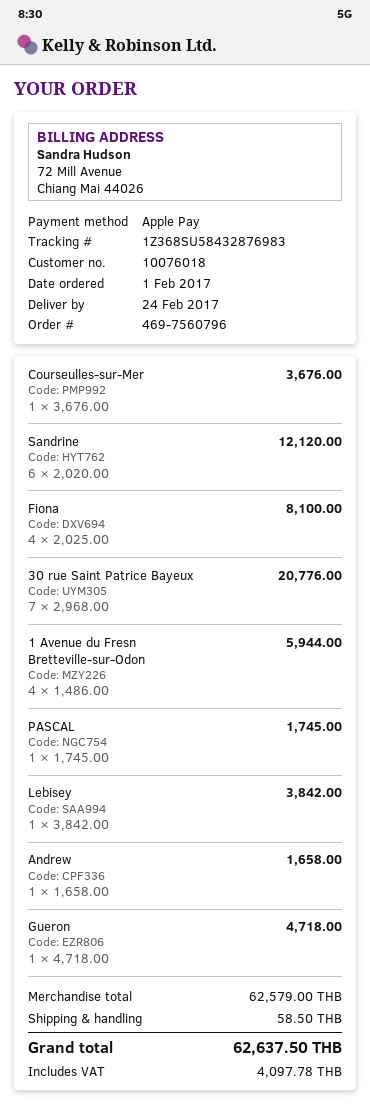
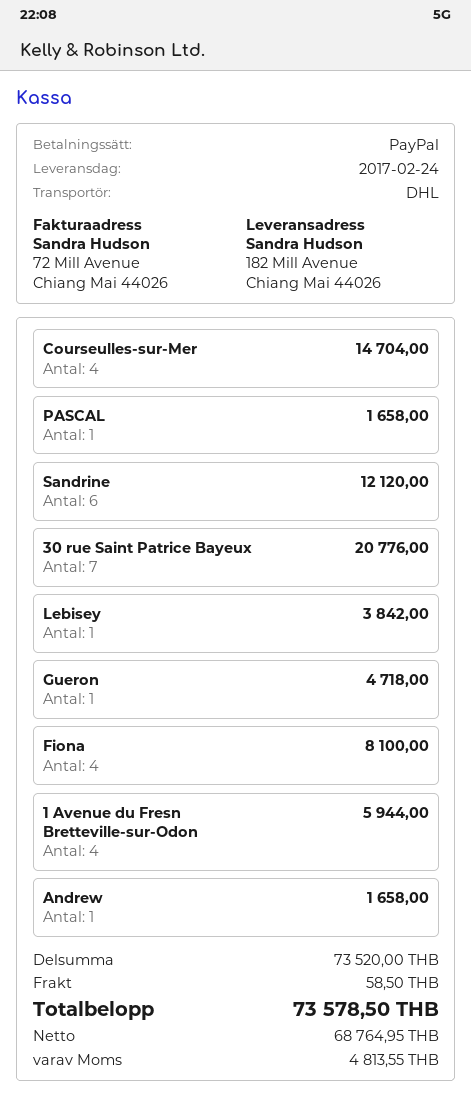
payment method: Apple Pay -> PayPal
Courseulles-sur-Mer: 1 for 3676.00 -> 4 for 14704.00
PASCAL: 1 for 1745.00 -> 1 for 1658.00
subtotal: 62579.00 -> 73520.00
tax: 4097.78 -> 4813.55
total: 62637.50 -> 73578.50

